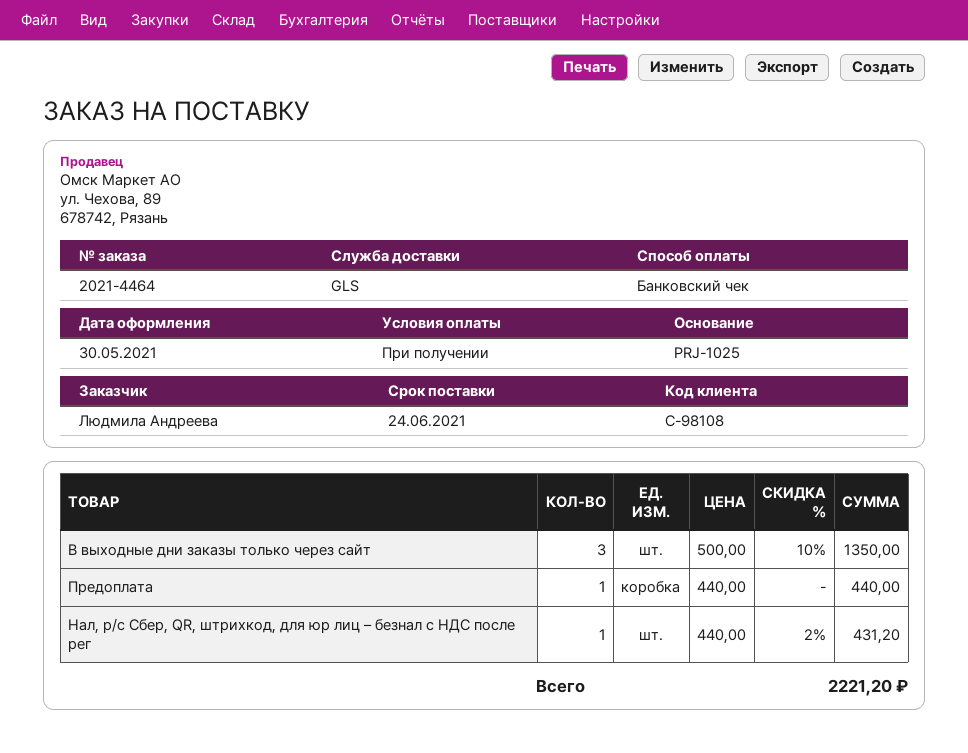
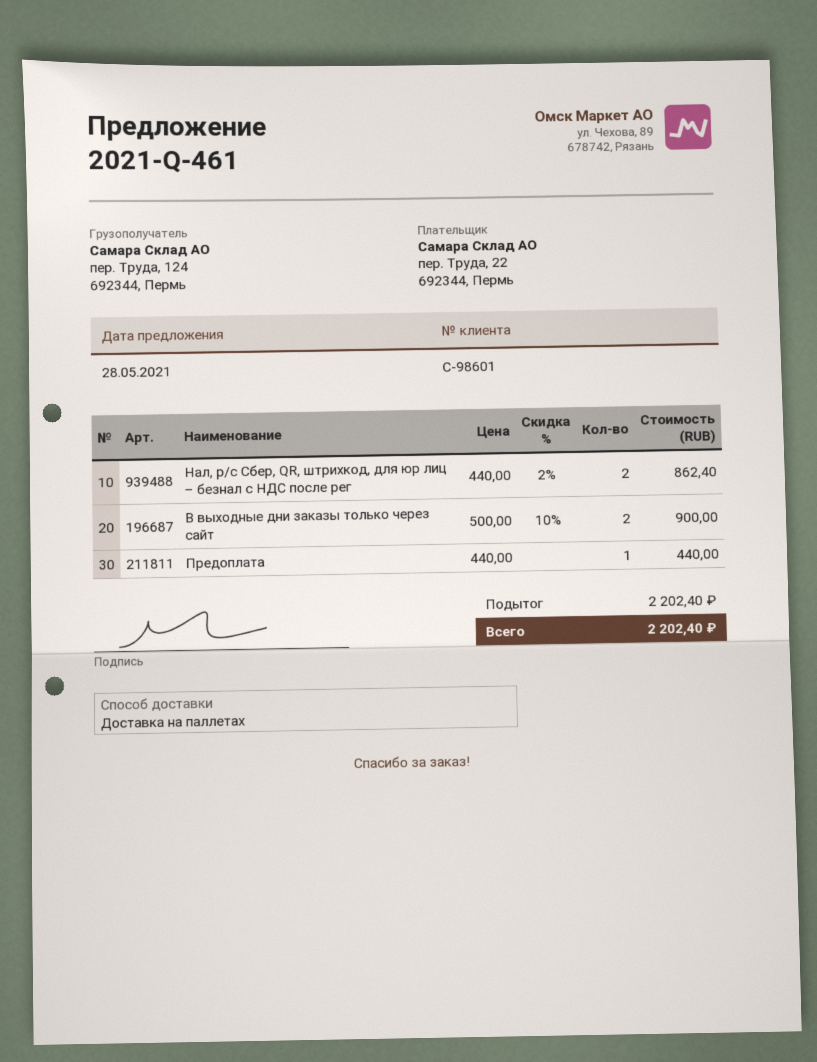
customer number: C-98108 -> C-98601
shipping method: GLS -> pallet freight
В выходные дни заказы только через сайт: 3 x 500.00 - 10% = 1350.00 -> 2 x 500.00 - 10% = 900.00
Нал, р/с Сбер, QR, штрихкод, для юр лиц – безнал с НДС после рег: 1 x 440.00 - 2% = 431.20 -> 2 x 440.00 - 2% = 862.40
total: 2221.20 -> 2202.40

